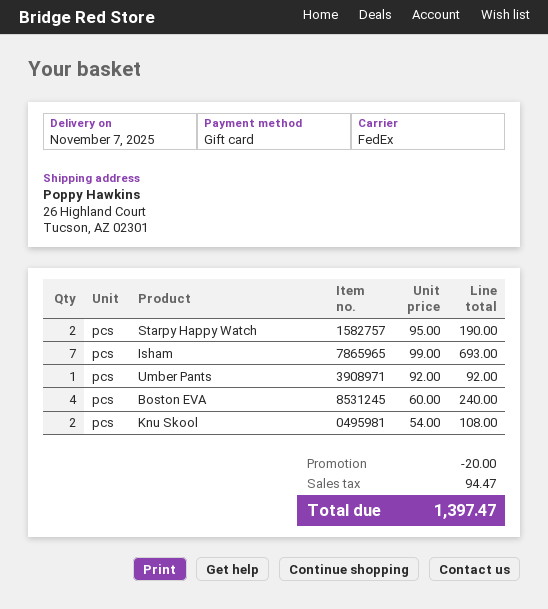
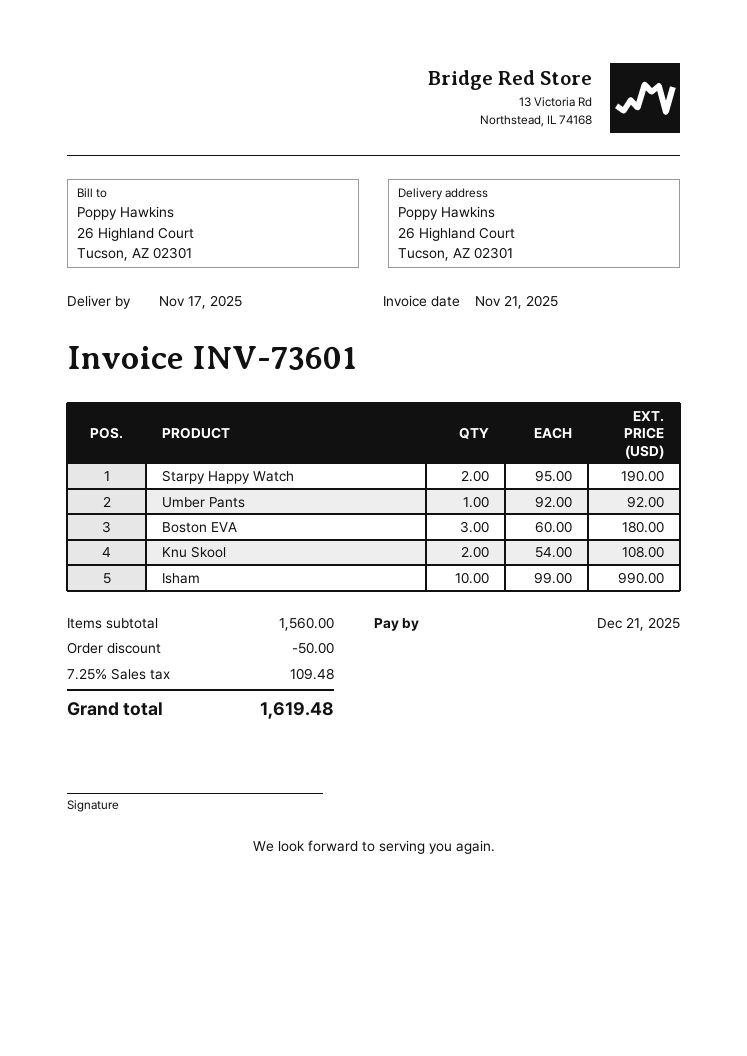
delivery date: 2025-11-07 -> 2025-11-17
Isham: 7 x 99.00 = 693.00 -> 10 x 99.00 = 990.00
Boston EVA: 4 x 60.00 = 240.00 -> 3 x 60.00 = 180.00
discount: 20.00 -> 50.00
tax: 94.47 -> 109.48
total: 1397.47 -> 1619.48

